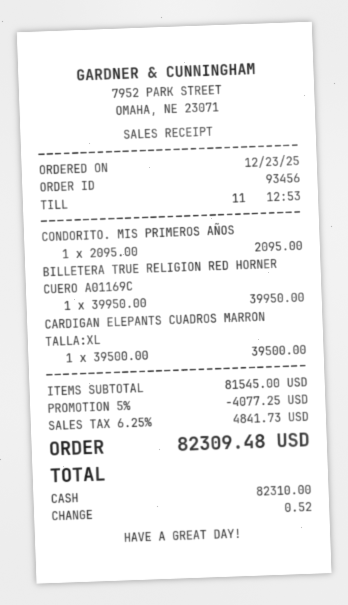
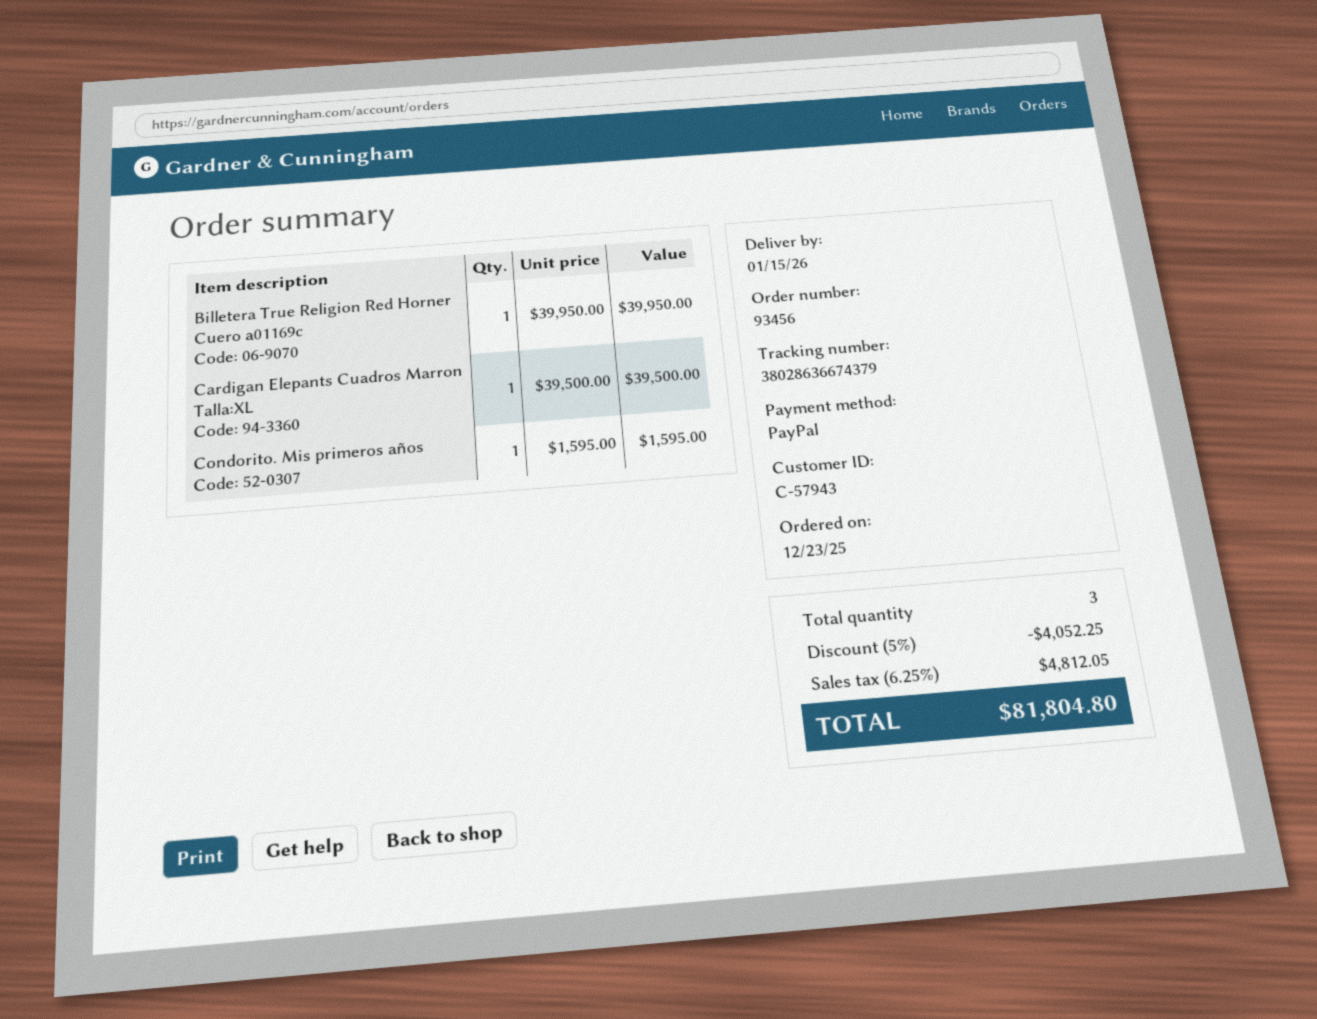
payment method: cash -> PayPal
CONDORITO. MIS PRIMEROS AÑOS: 1 x 2095.00 = 2095.00 -> 1 x 1595.00 = 1595.00
discount: 5% = 4077.25 -> 5% = 4052.25
tax: 6.25% = 4841.73 -> 6.25% = 4812.05
total: 82309.48 -> 81804.80

